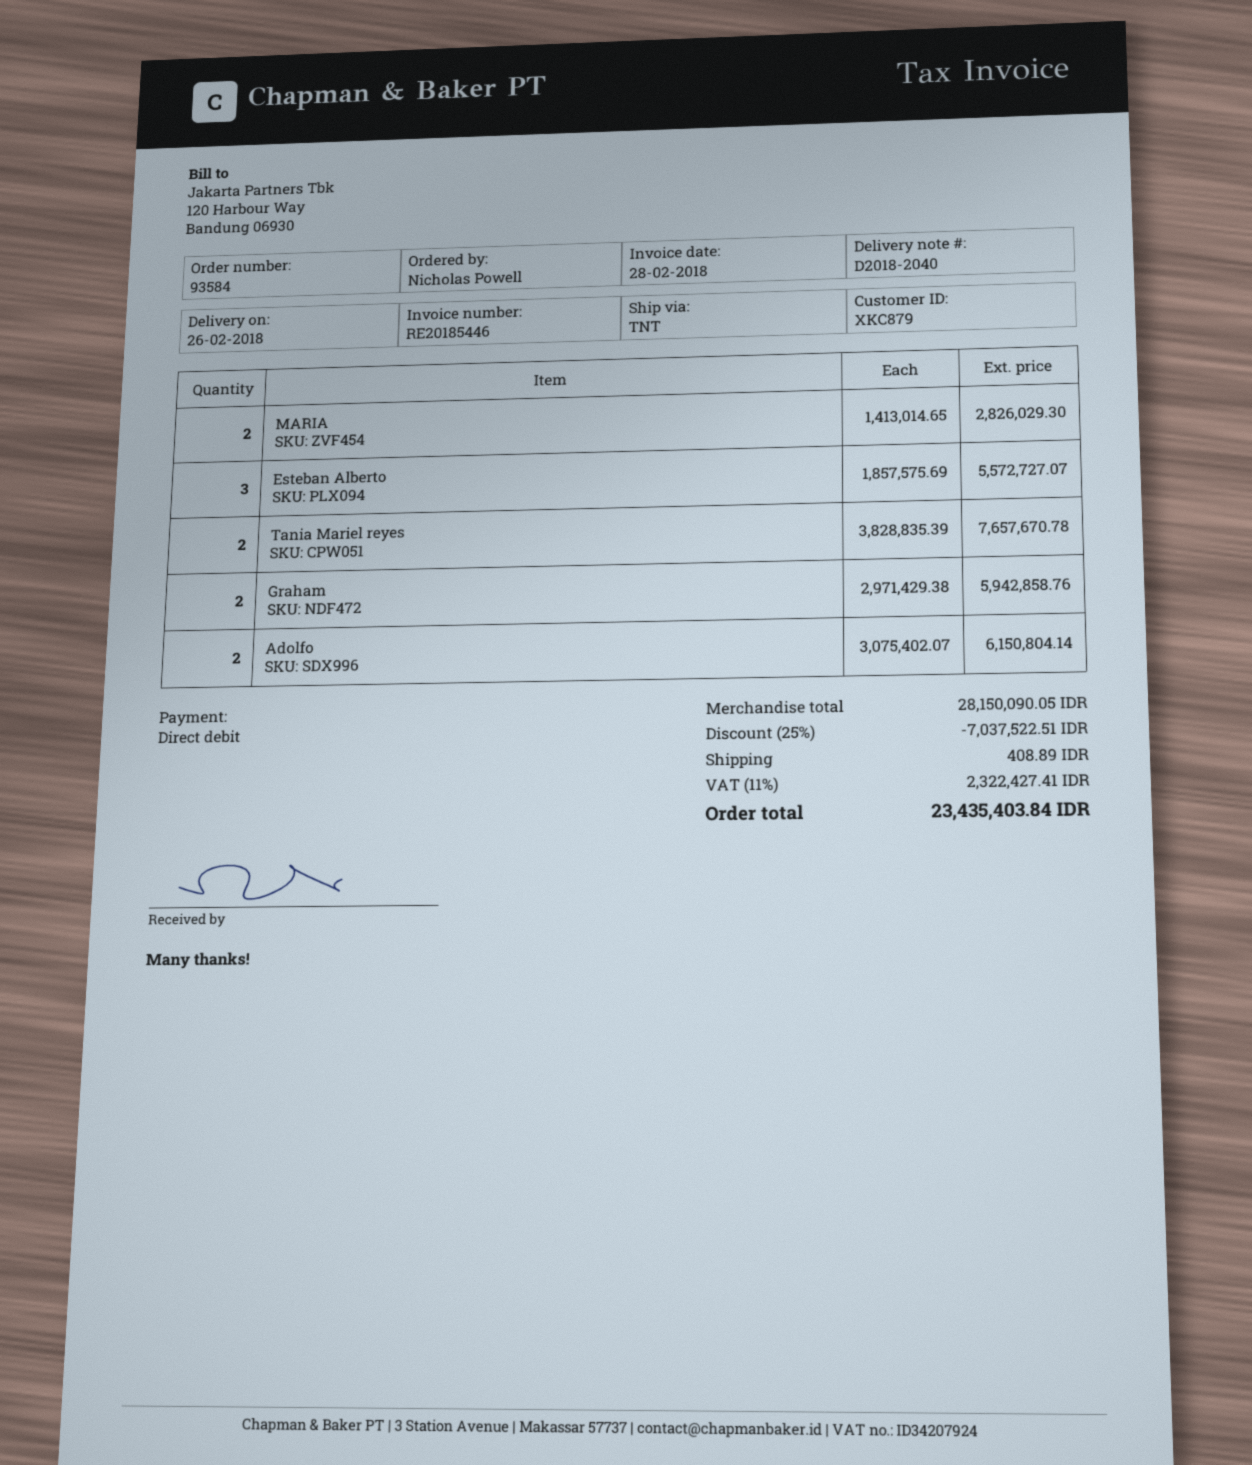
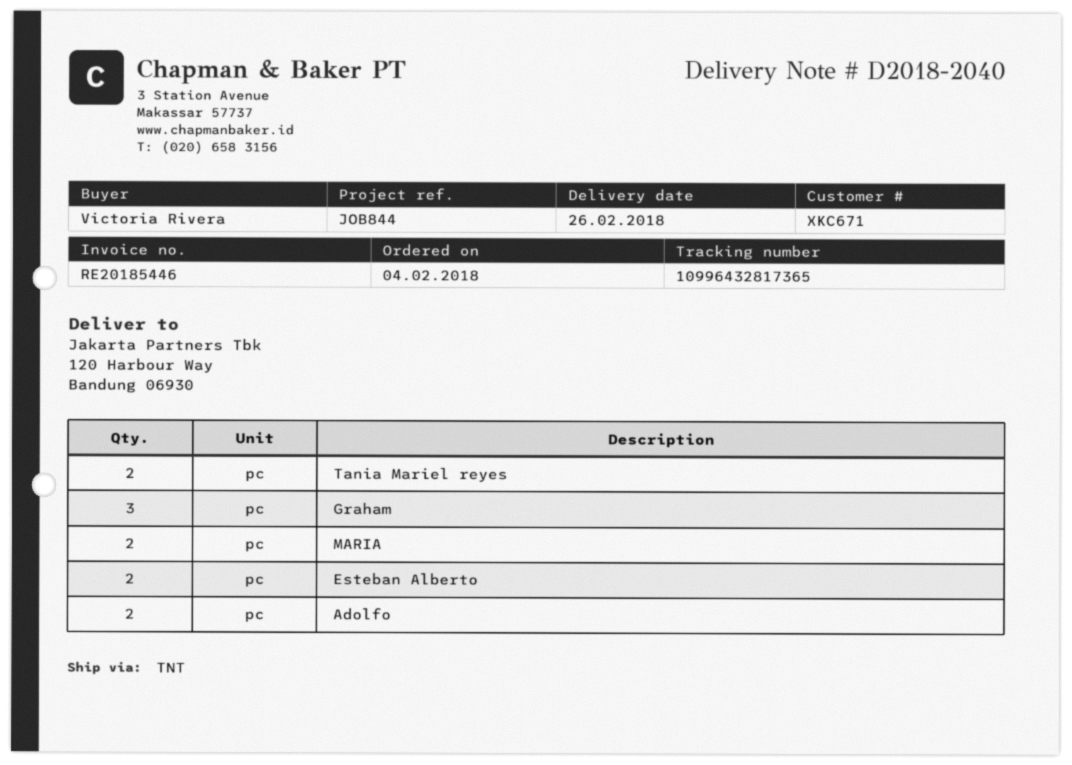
customer number: XKC879 -> XKC671
ordered by: Nicholas Powell -> Victoria Rivera
Esteban Alberto: 3 -> 2
Graham: 2 -> 3

